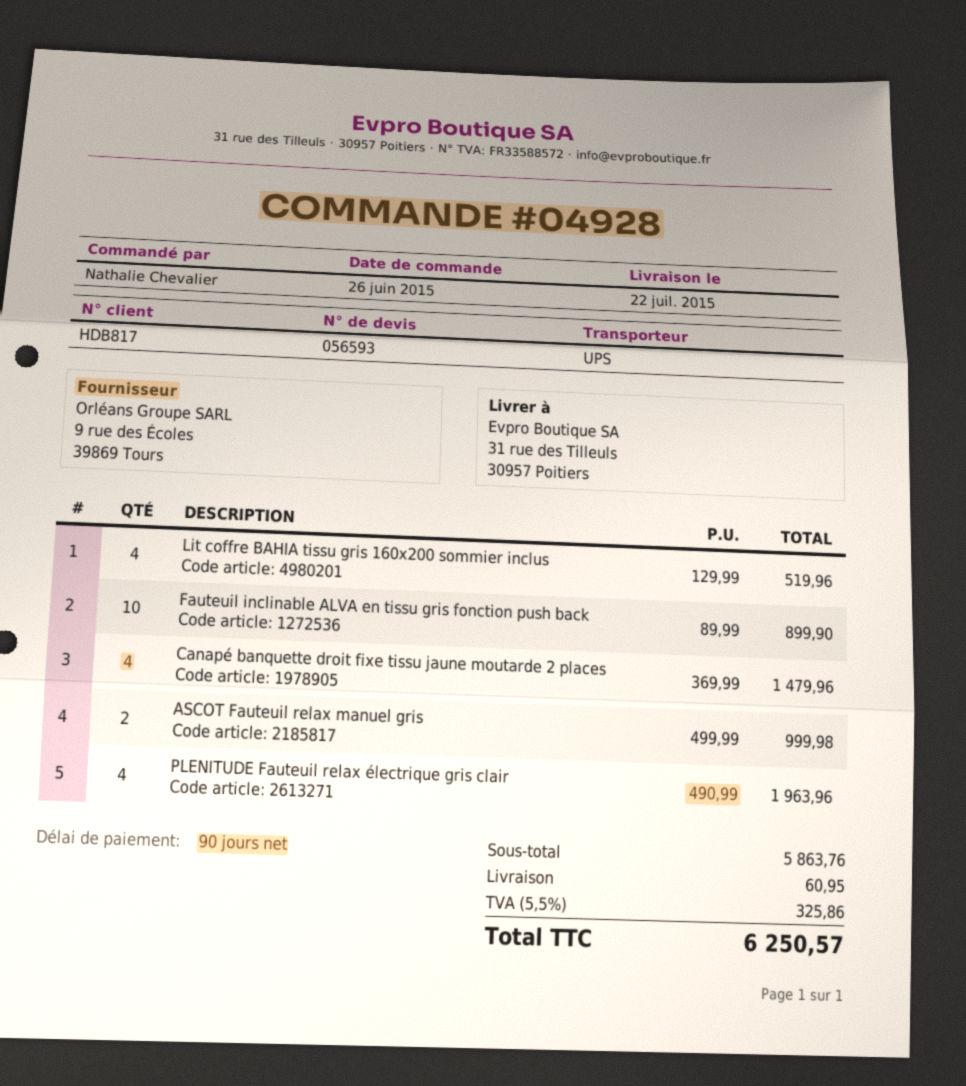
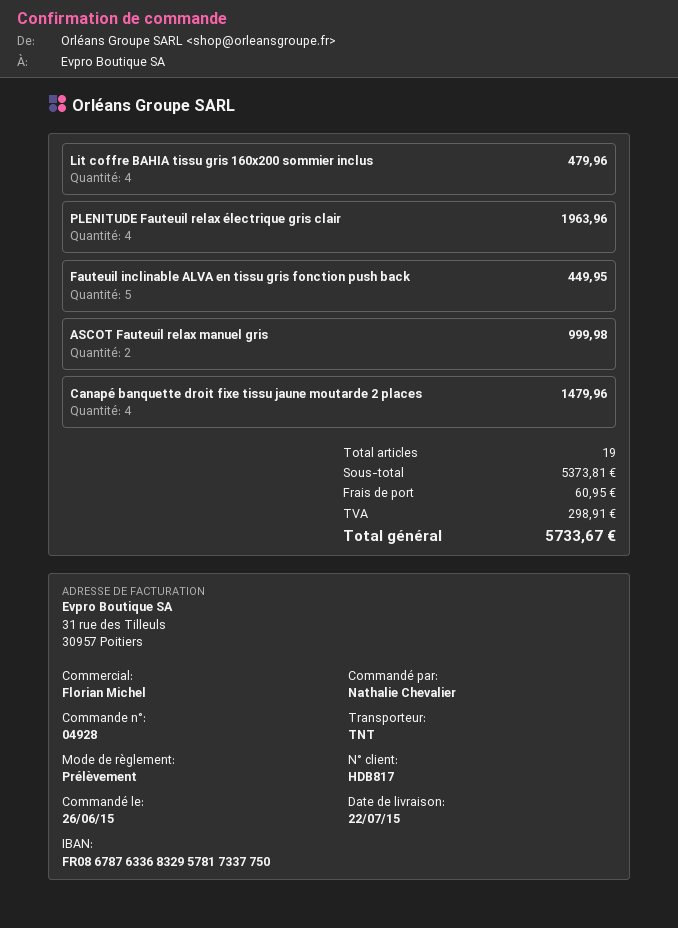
shipping method: UPS -> TNT
Lit coffre BAHIA tissu gris 160x200 sommier inclus: 4 for 519.96 -> 4 for 479.96
Fauteuil inclinable ALVA en tissu gris fonction push back: 10 for 899.90 -> 5 for 449.95
subtotal: 5863.76 -> 5373.81
tax: 325.86 -> 298.91
total: 6250.57 -> 5733.67

